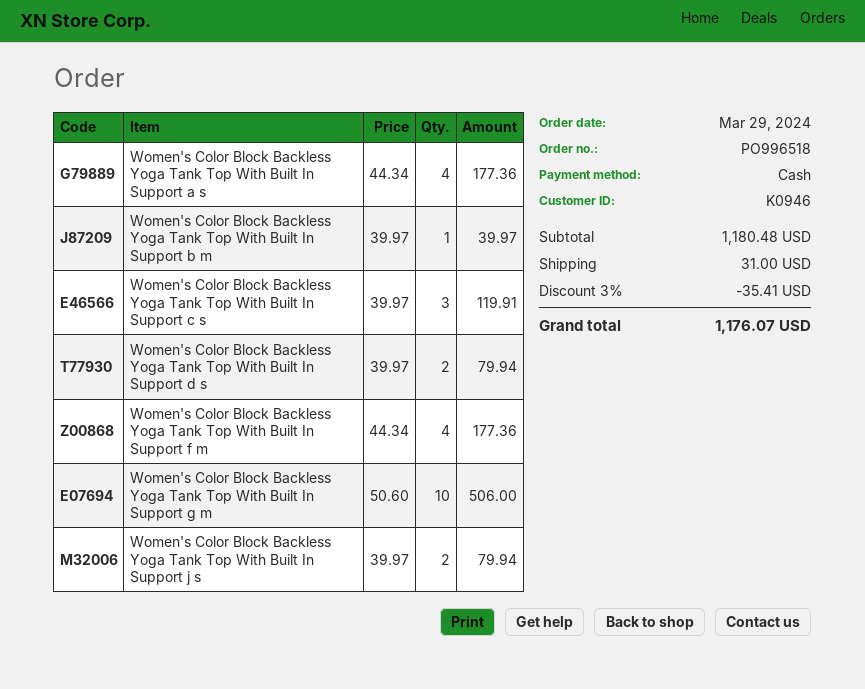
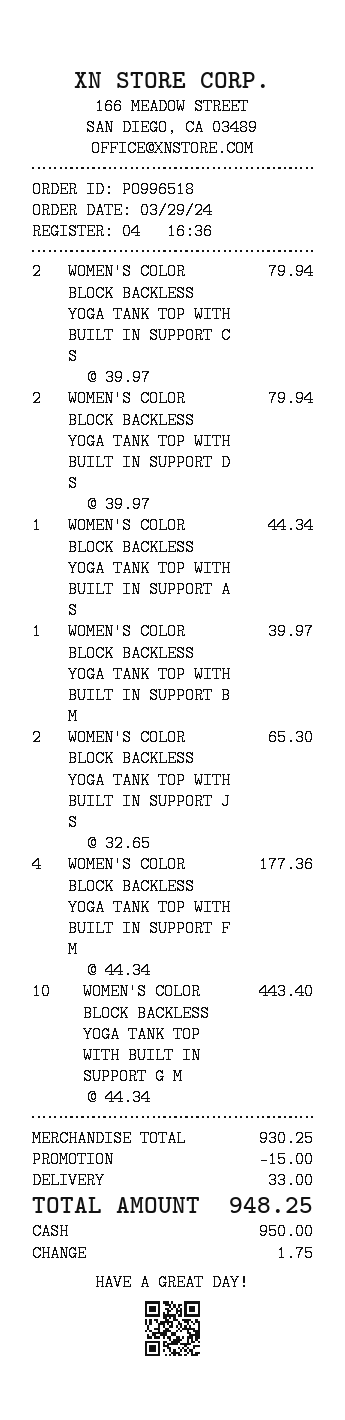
Women's Color Block Backless Yoga Tank Top With Built In Support a s: 4 x 44.34 = 177.36 -> 1 x 44.34 = 44.34
Women's Color Block Backless Yoga Tank Top With Built In Support c s: 3 x 39.97 = 119.91 -> 2 x 39.97 = 79.94
Women's Color Block Backless Yoga Tank Top With Built In Support g m: 10 x 50.60 = 506.00 -> 10 x 44.34 = 443.40
Women's Color Block Backless Yoga Tank Top With Built In Support j s: 2 x 39.97 = 79.94 -> 2 x 32.65 = 65.30
subtotal: 1180.48 -> 930.25
discount: 35.41 -> 15.00
shipping: 31.00 -> 33.00
total: 1176.07 -> 948.25

